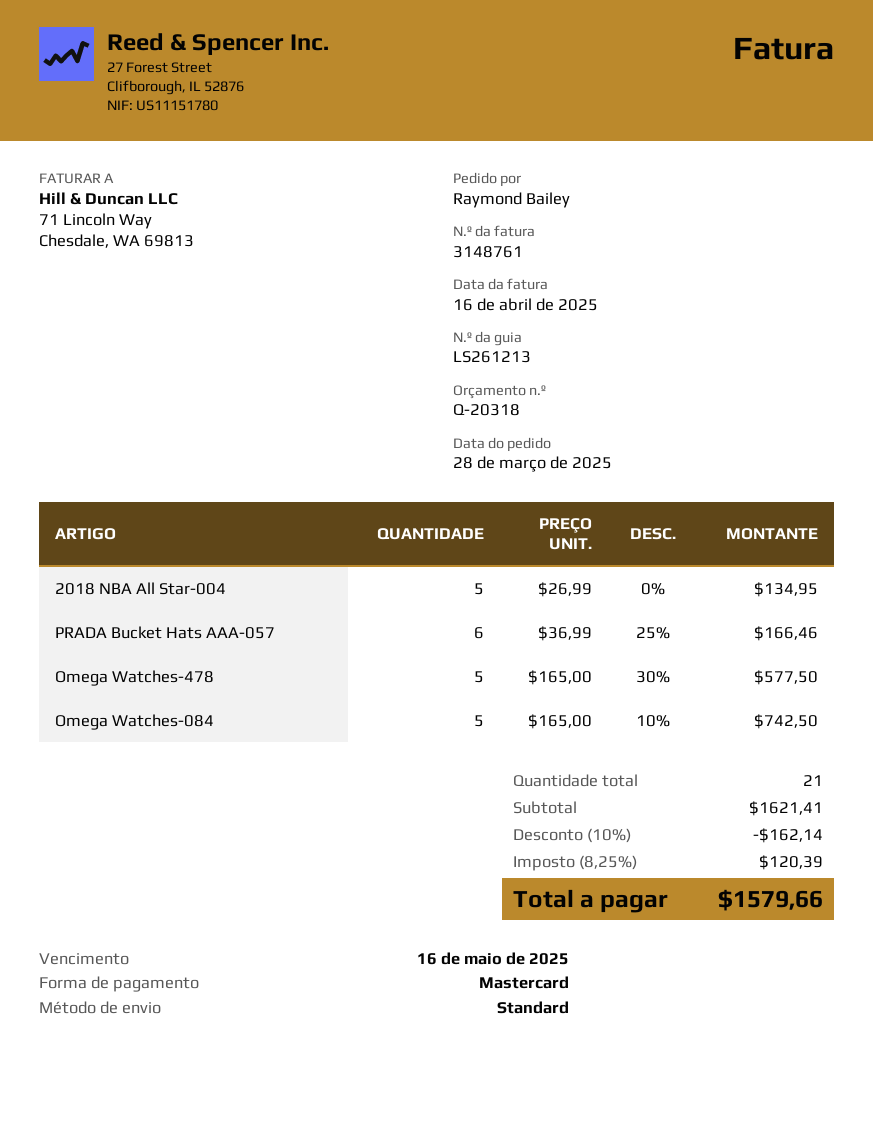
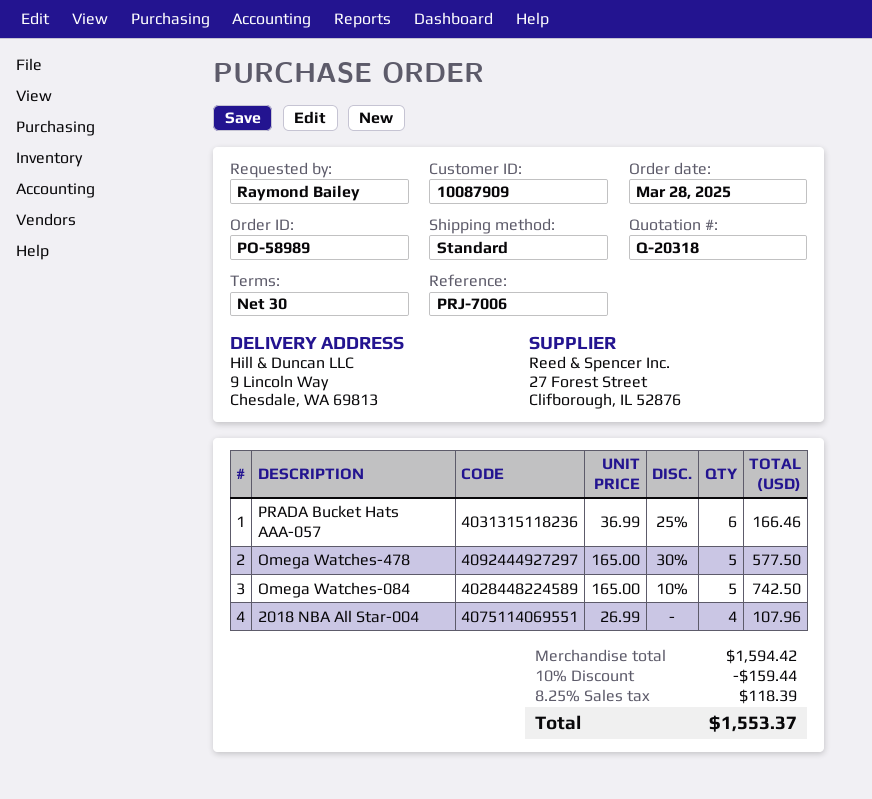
2018 NBA All Star-004: 5 x 26.99 = 134.95 -> 4 x 26.99 = 107.96
subtotal: 1621.41 -> 1594.42
discount: 10% = 162.14 -> 10% = 159.44
tax: 8.25% = 120.39 -> 8.25% = 118.39
total: 1579.66 -> 1553.37

